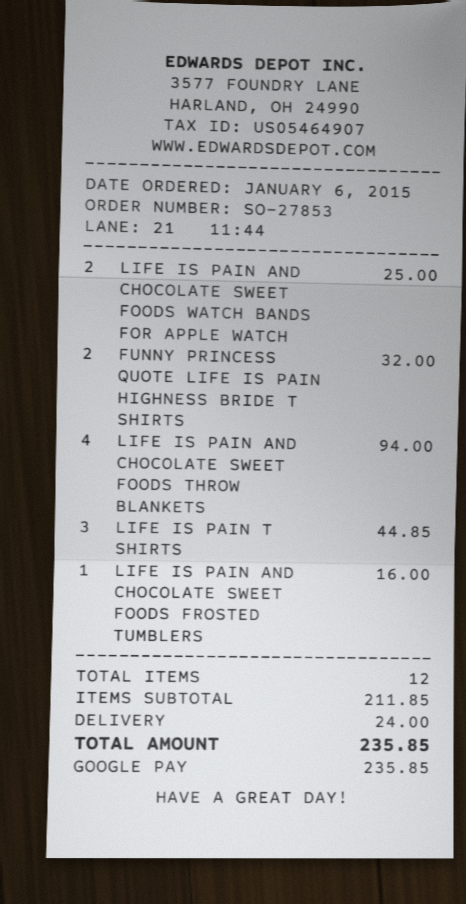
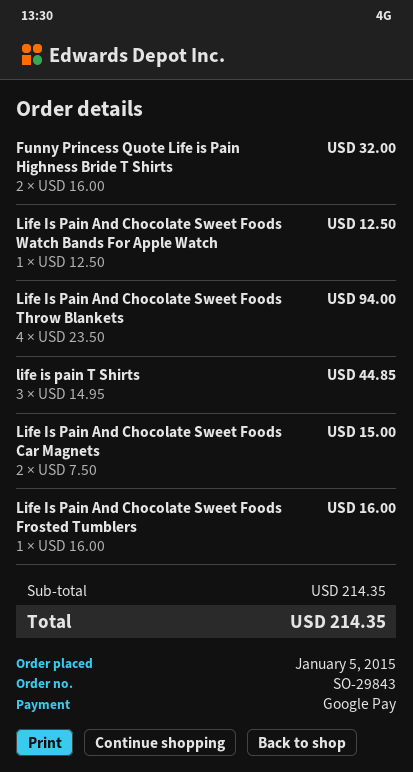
order number: SO-27853 -> SO-29843
order date: 2015-01-06 -> 2015-01-05
LIFE IS PAIN AND CHOCOLATE SWEET FOODS WATCH BANDS FOR APPLE WATCH: 2 for 25.00 -> 1 for 12.50
Life Is Pain And Chocolate Sweet Foods Car Magnets: none -> 2 for 15.00
subtotal: 211.85 -> 214.35
shipping: 24.00 -> none
total: 235.85 -> 214.35

